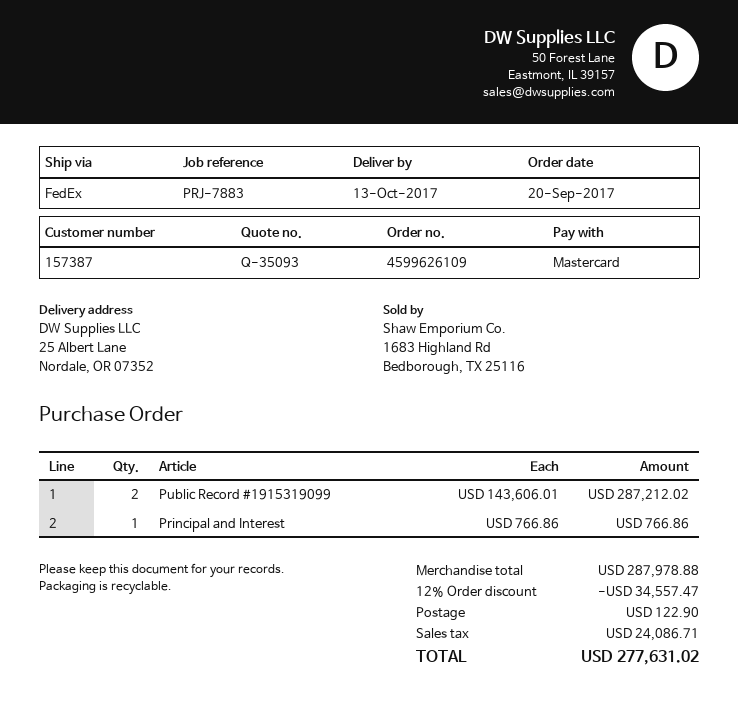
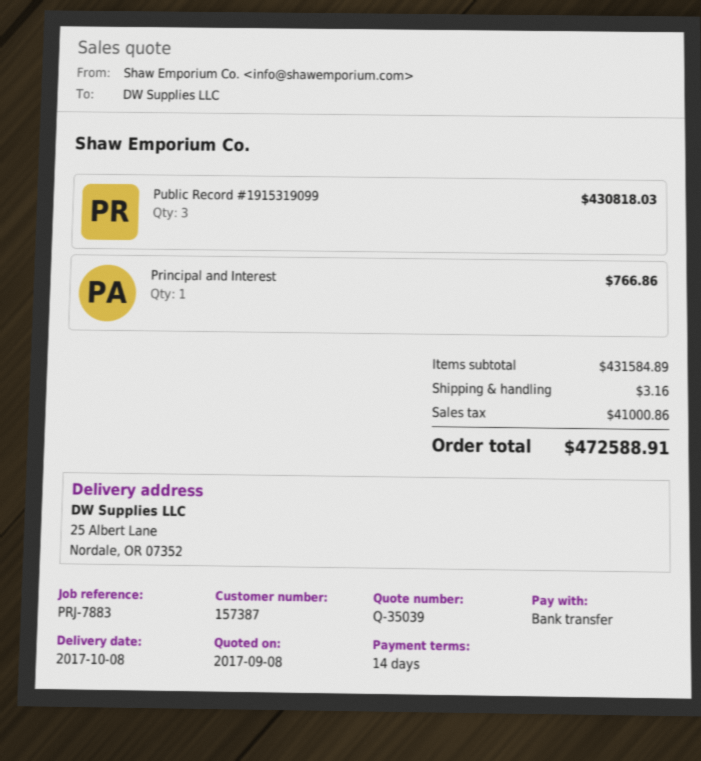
quote number: Q-35093 -> Q-35039
delivery date: 2017-10-13 -> 2017-10-08
payment method: Mastercard -> bank transfer
Public Record #1915319099: 2 for 287212.02 -> 3 for 430818.03
subtotal: 287978.88 -> 431584.89
discount: 12% = 34557.47 -> none
shipping: 122.90 -> 3.16
tax: 24086.71 -> 41000.86
total: 277631.02 -> 472588.91

